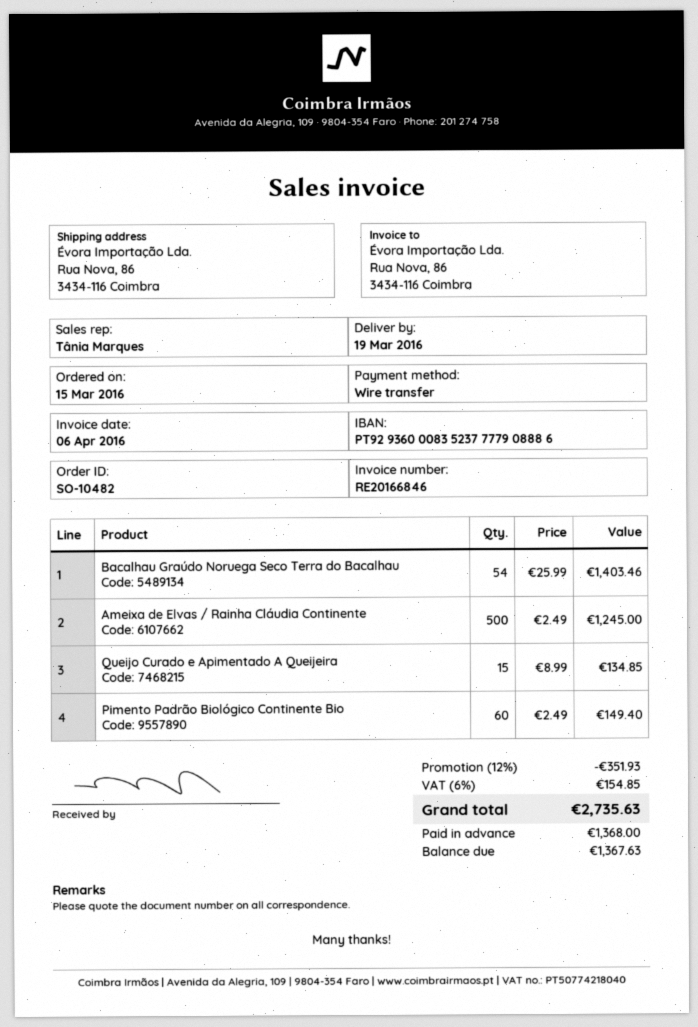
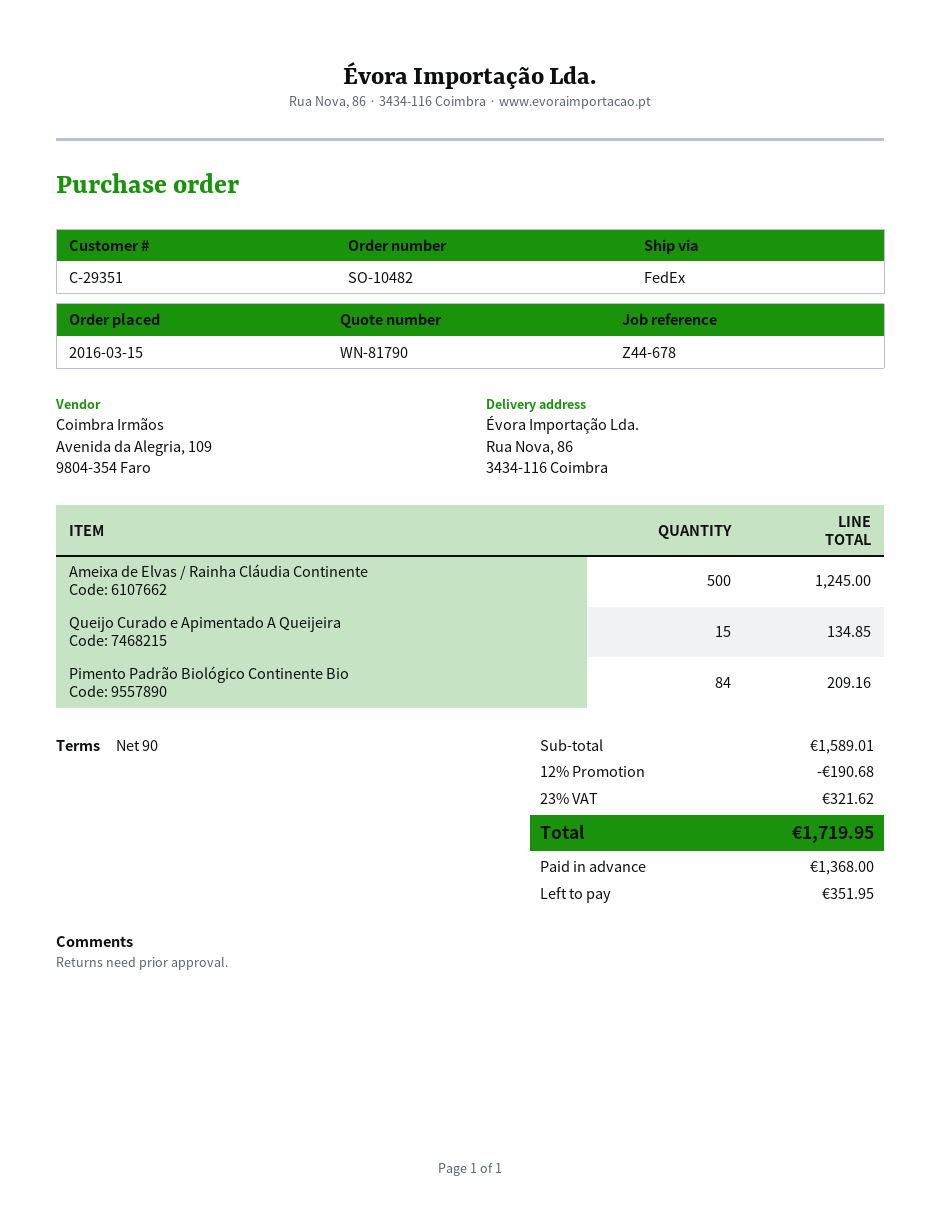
Bacalhau Graúdo Noruega Seco Terra do Bacalhau: 54 for 1403.46 -> none
Pimento Padrão Biológico Continente Bio: 60 for 149.40 -> 84 for 209.16
discount: 12% = 351.93 -> 12% = 190.68
tax: 6% = 154.85 -> 23% = 321.62
total: 2735.63 -> 1719.95
balance: 1367.63 -> 351.95

